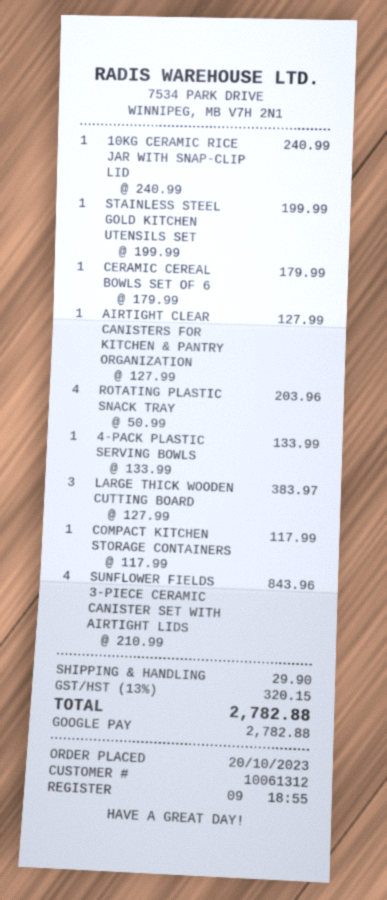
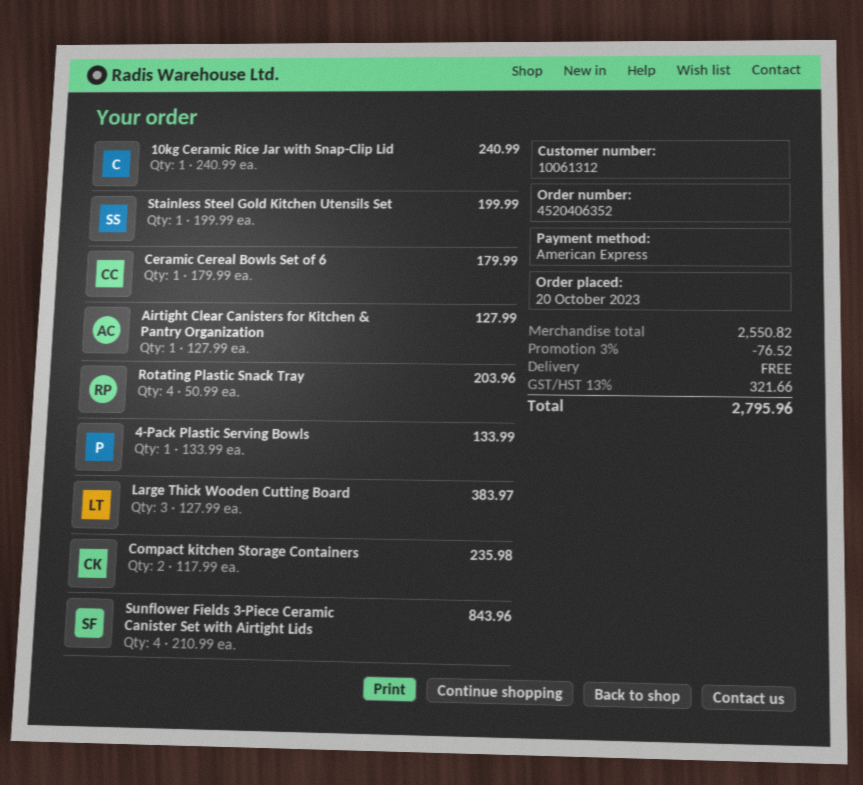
payment method: Google Pay -> American Express
COMPACT KITCHEN STORAGE CONTAINERS: 1 x 117.99 = 117.99 -> 2 x 117.99 = 235.98
discount: none -> 3% = 76.52
shipping: 29.90 -> 0.00
tax: 13% = 320.15 -> 13% = 321.66
total: 2782.88 -> 2795.96

